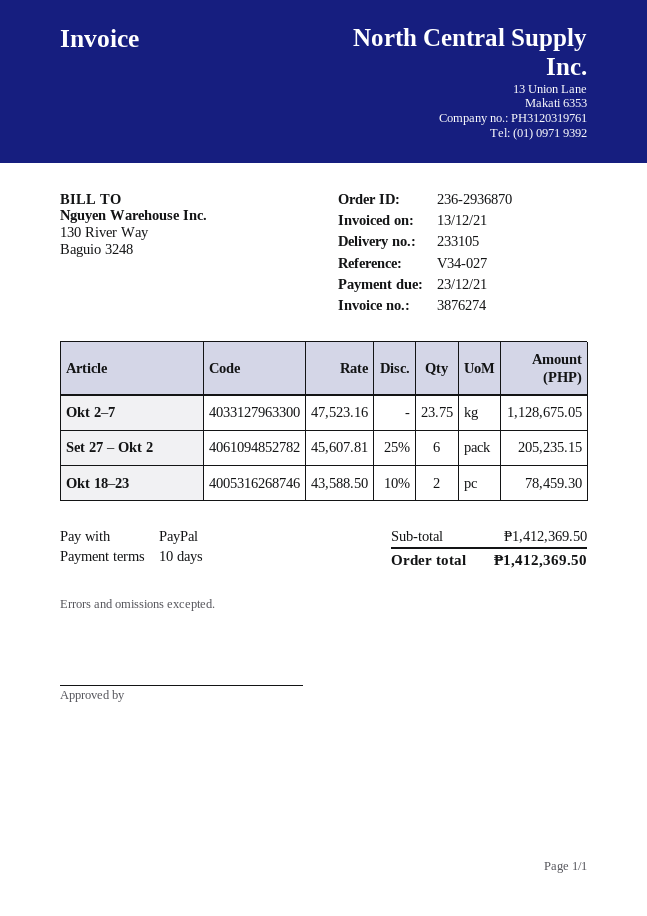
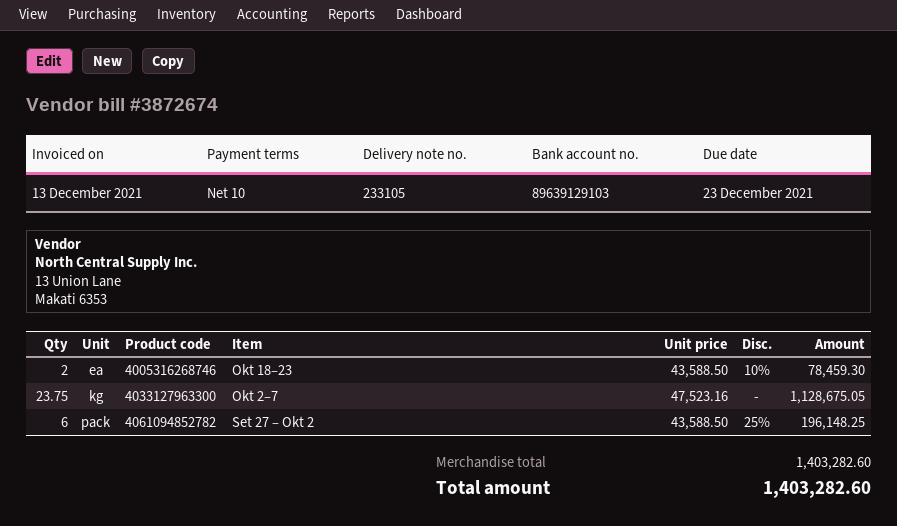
invoice number: 3876274 -> 3872674
Set 27 – Okt 2: 6 x 45607.81 - 25% = 205235.15 -> 6 x 43588.50 - 25% = 196148.25
subtotal: 1412369.50 -> 1403282.60
total: 1412369.50 -> 1403282.60

